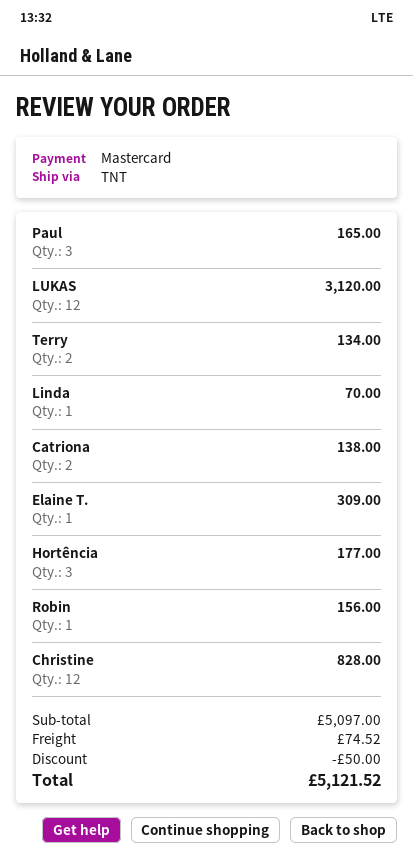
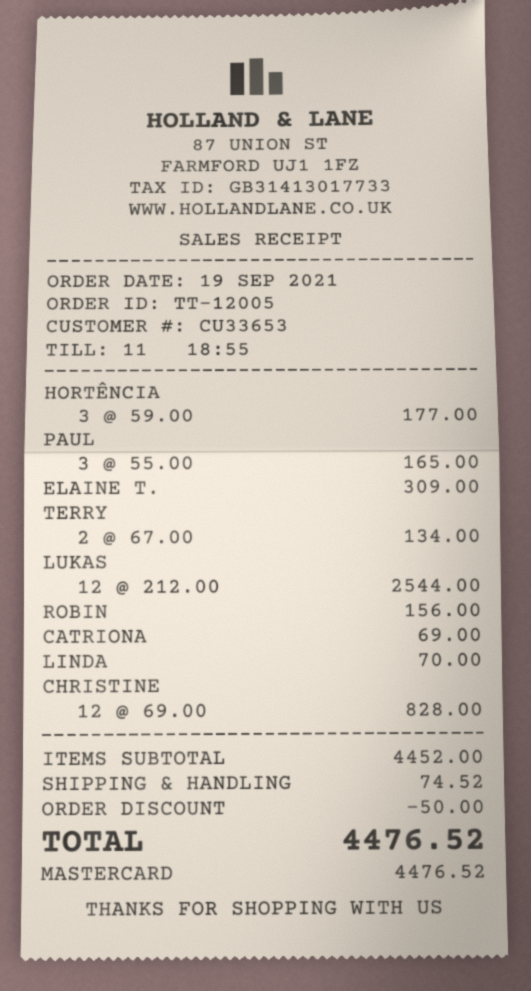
LUKAS: 12 for 3120.00 -> 12 for 2544.00
Catriona: 2 for 138.00 -> 1 for 69.00
subtotal: 5097.00 -> 4452.00
total: 5121.52 -> 4476.52

